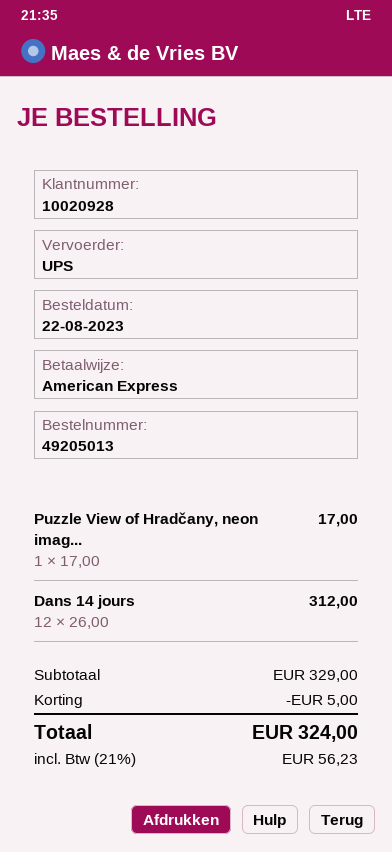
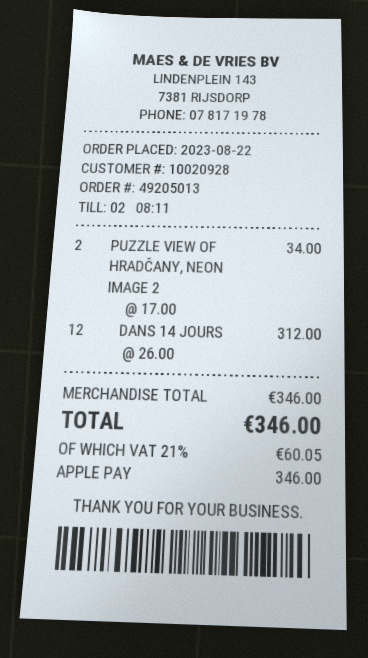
payment method: American Express -> Apple Pay
Puzzle View of Hradčany, neon imag...: 1 x 17.00 = 17.00 -> 2 x 17.00 = 34.00
subtotal: 329.00 -> 346.00
discount: 5.00 -> none
tax: 21% = 56.23 -> 21% = 60.05
total: 324.00 -> 346.00

